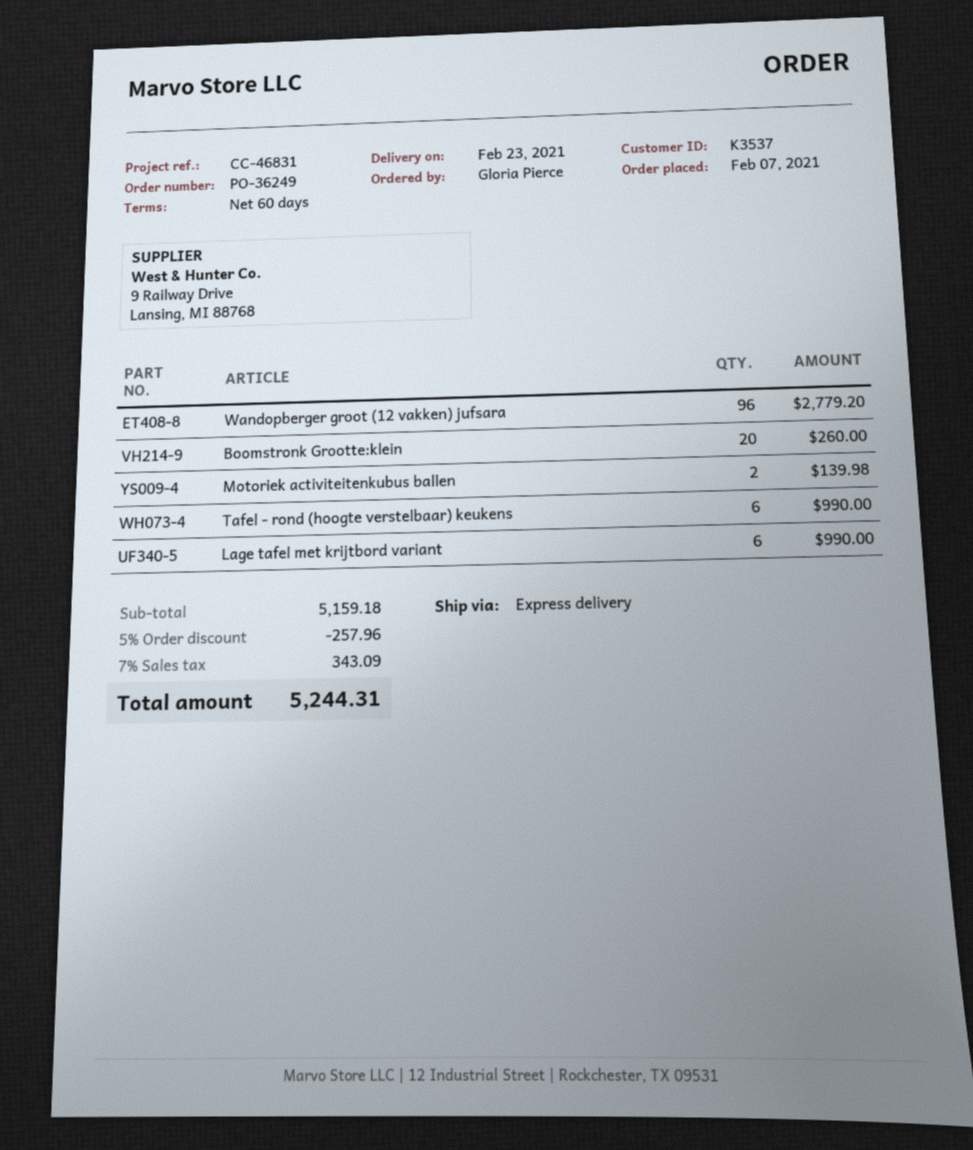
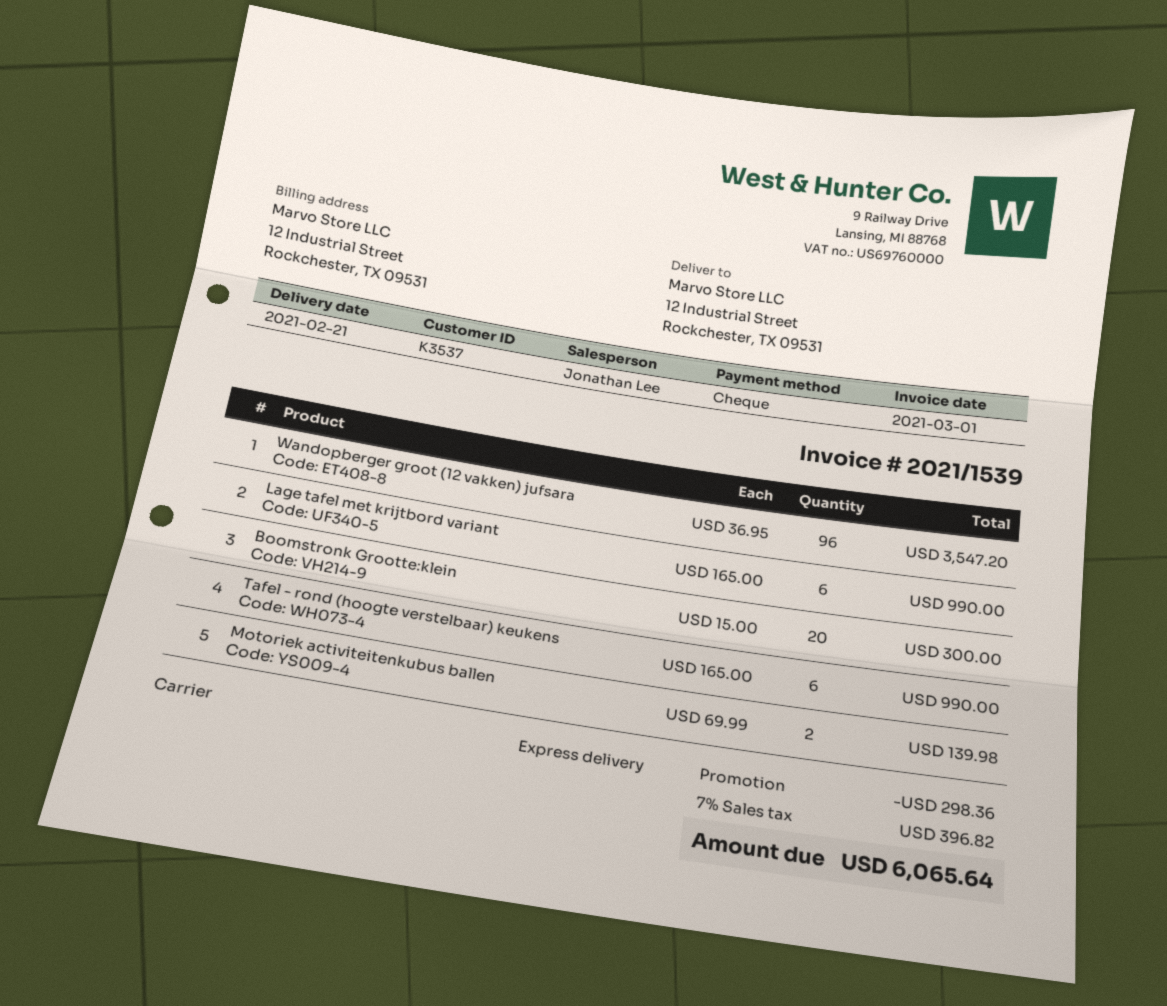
delivery date: 2021-02-23 -> 2021-02-21
Wandopberger groot (12 vakken) jufsara: 96 for 2779.20 -> 96 for 3547.20
Boomstronk Grootte:klein: 20 for 260.00 -> 20 for 300.00
discount: 257.96 -> 298.36
tax: 7% = 343.09 -> 7% = 396.82
total: 5244.31 -> 6065.64

